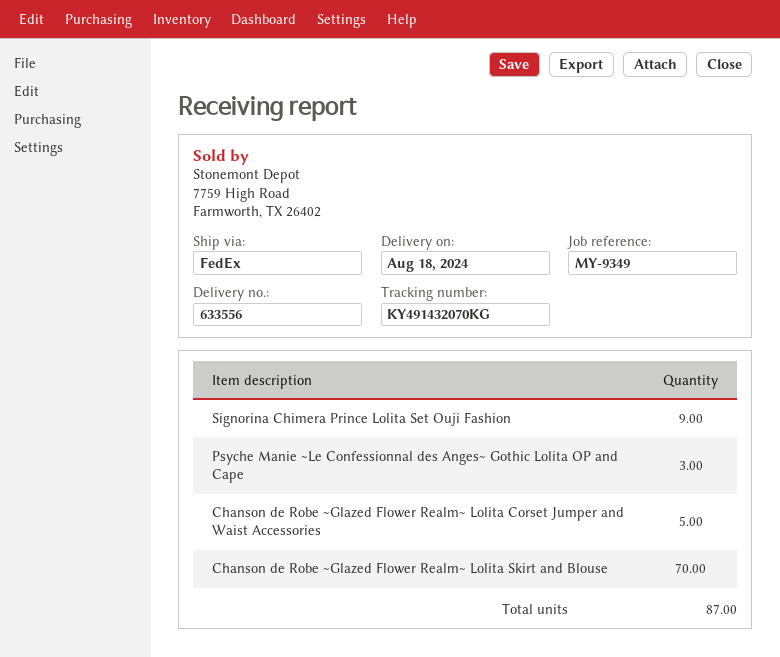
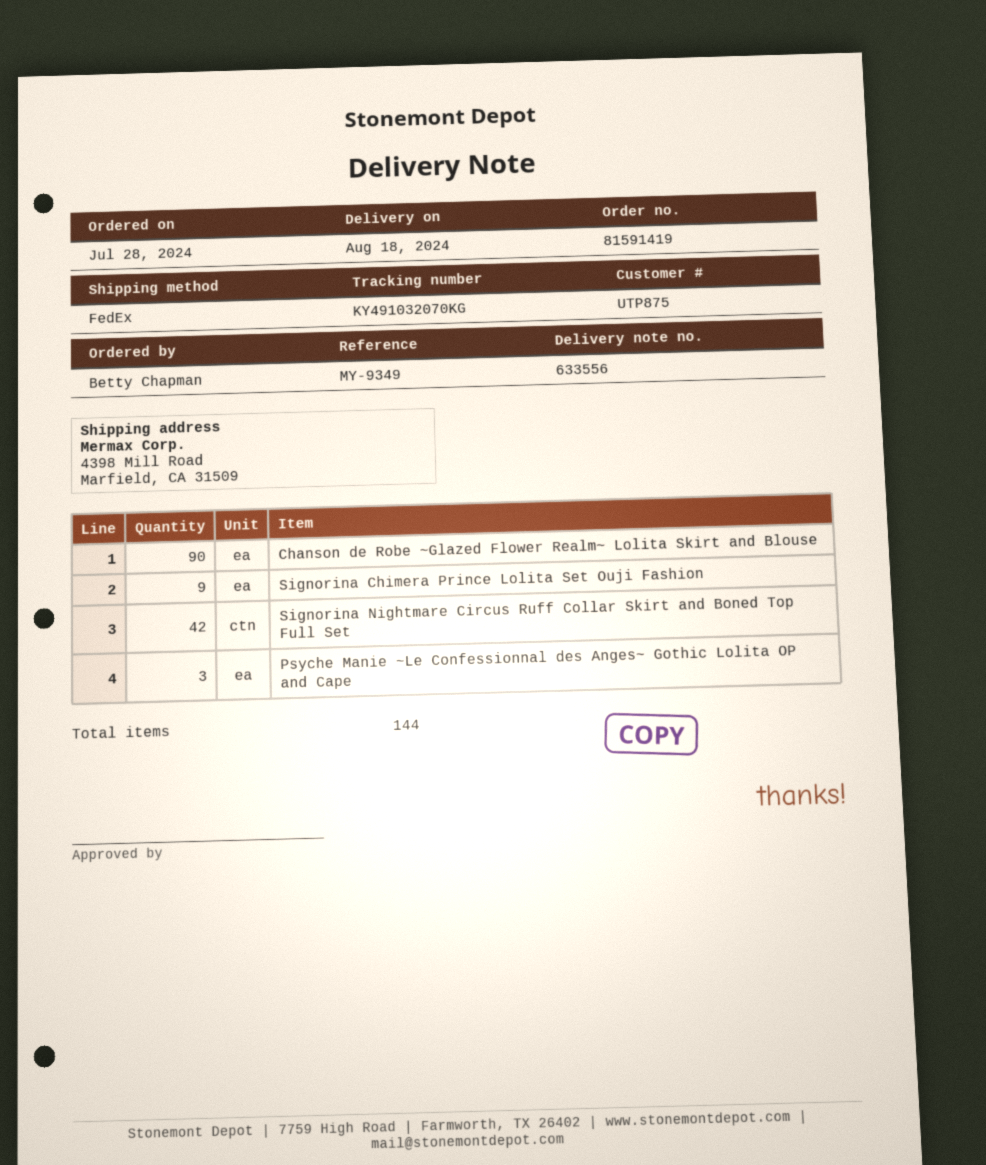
tracking number: KY491432070KG -> KY491032070KG
Chanson de Robe ~Glazed Flower Realm~ Lolita Corset Jumper and Waist Accessories: 5 -> none
Chanson de Robe ~Glazed Flower Realm~ Lolita Skirt and Blouse: 70 -> 90
Signorina Nightmare Circus Ruff Collar Skirt and Boned Top Full Set: none -> 42
total quantity: 87 -> 144

